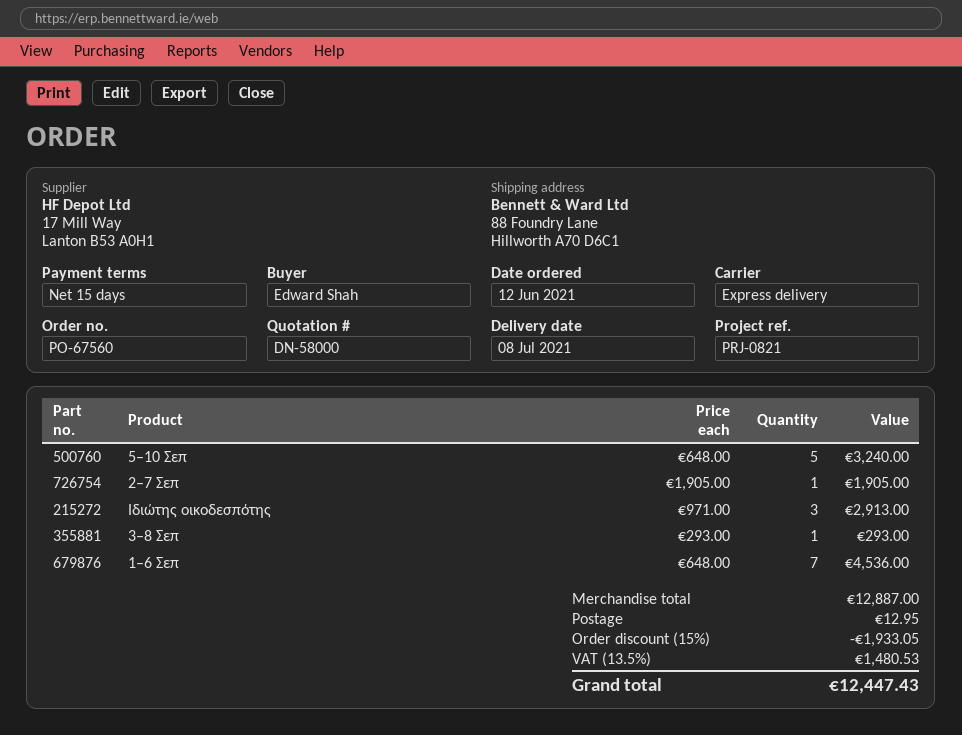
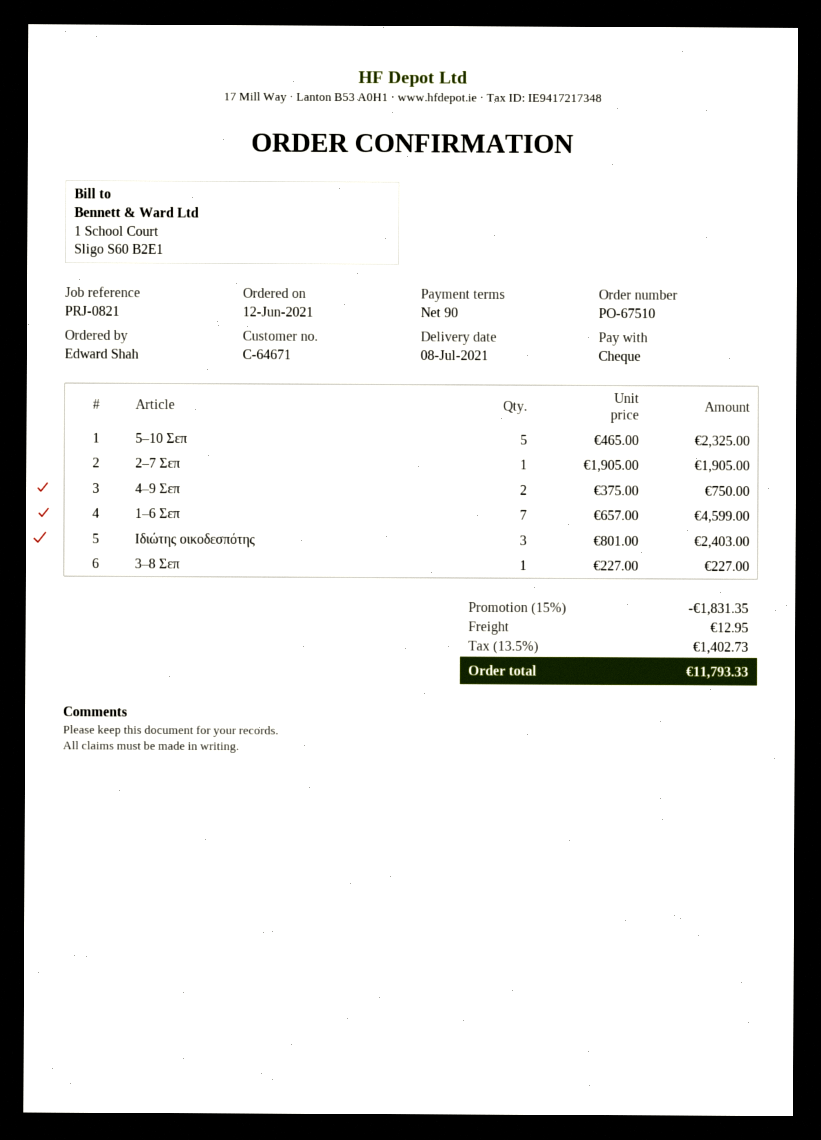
order number: PO-67560 -> PO-67510
payment terms: 15 days -> 90 days
5–10 Σεπ: 5 x 648.00 = 3240.00 -> 5 x 465.00 = 2325.00
Ιδιώτης οικοδεσπότης: 3 x 971.00 = 2913.00 -> 3 x 801.00 = 2403.00
3–8 Σεπ: 1 x 293.00 = 293.00 -> 1 x 227.00 = 227.00
1–6 Σεπ: 7 x 648.00 = 4536.00 -> 7 x 657.00 = 4599.00
4–9 Σεπ: none -> 2 x 375.00 = 750.00
discount: 15% = 1933.05 -> 15% = 1831.35
tax: 13.5% = 1480.53 -> 13.5% = 1402.73
total: 12447.43 -> 11793.33

